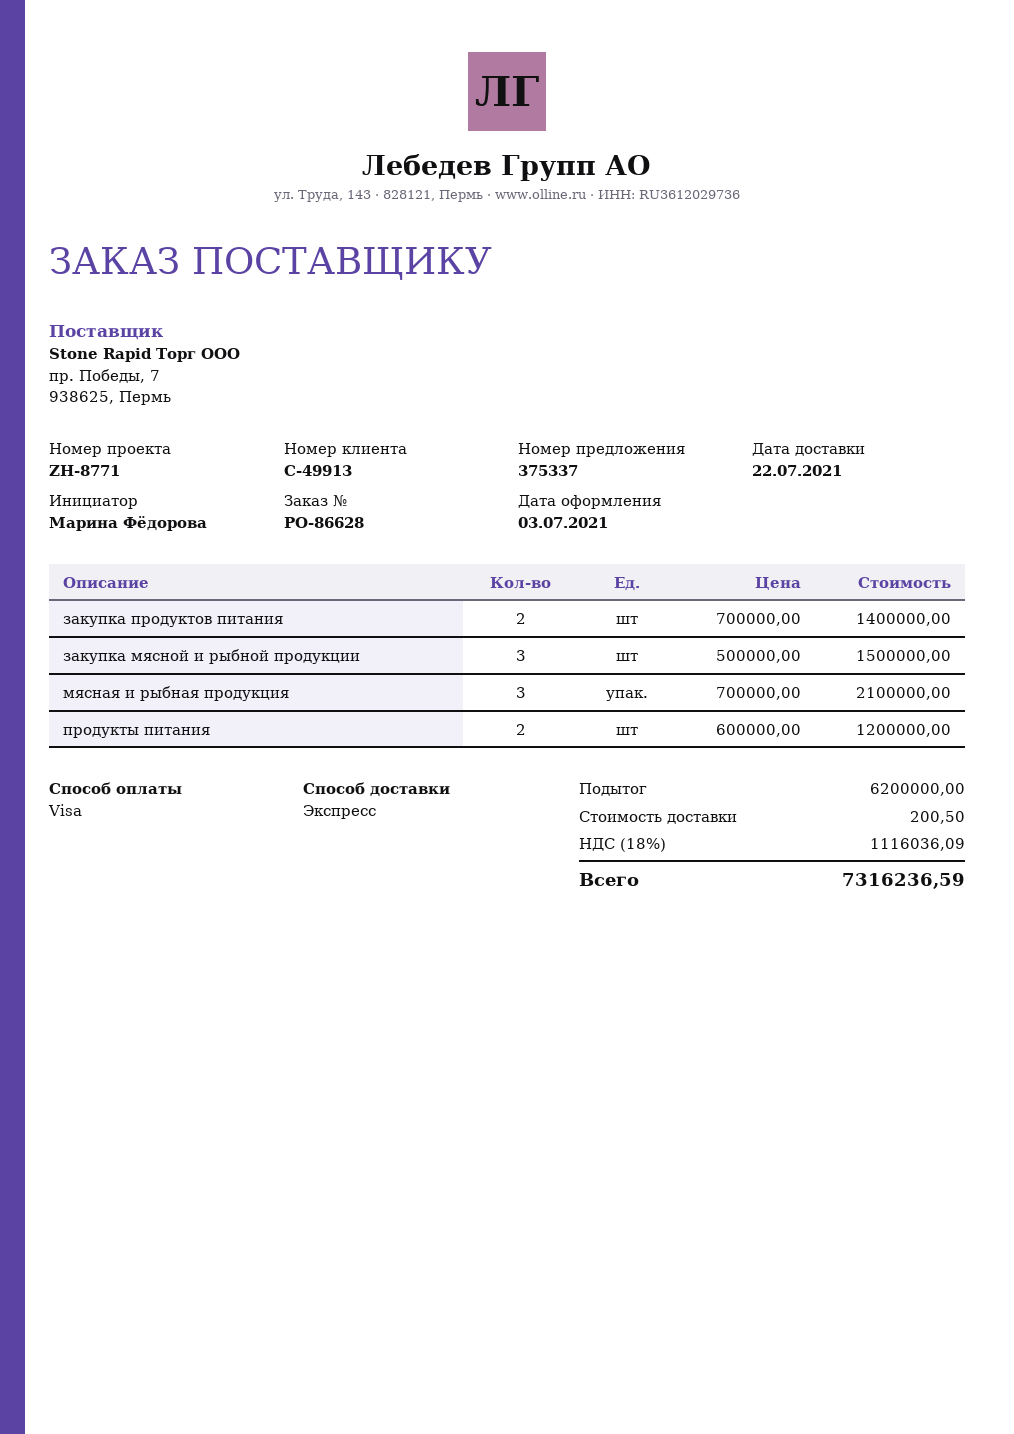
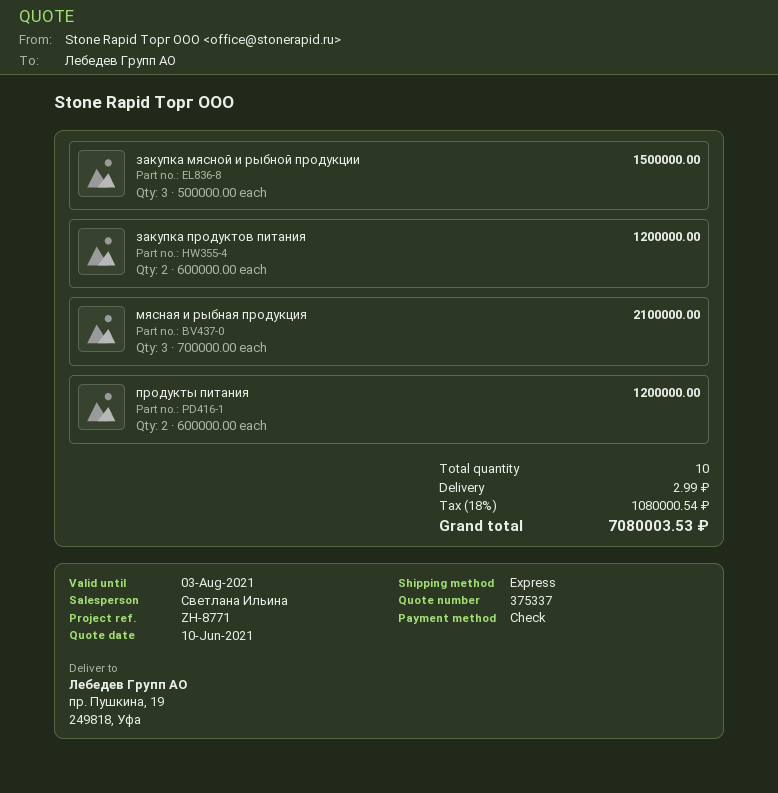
payment method: Visa -> cheque
закупка продуктов питания: 2 x 700000.00 = 1400000.00 -> 2 x 600000.00 = 1200000.00
shipping: 200.50 -> 2.99
tax: 18% = 1116036.09 -> 18% = 1080000.54
total: 7316236.59 -> 7080003.53

